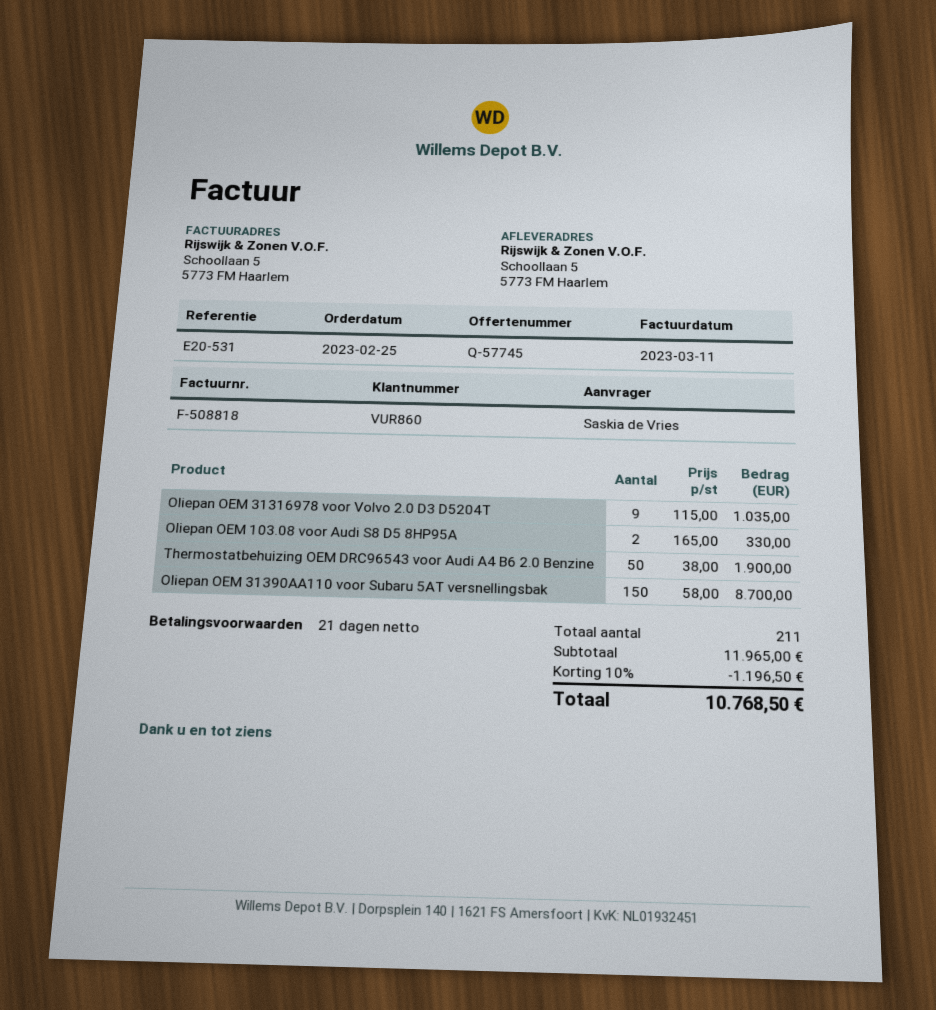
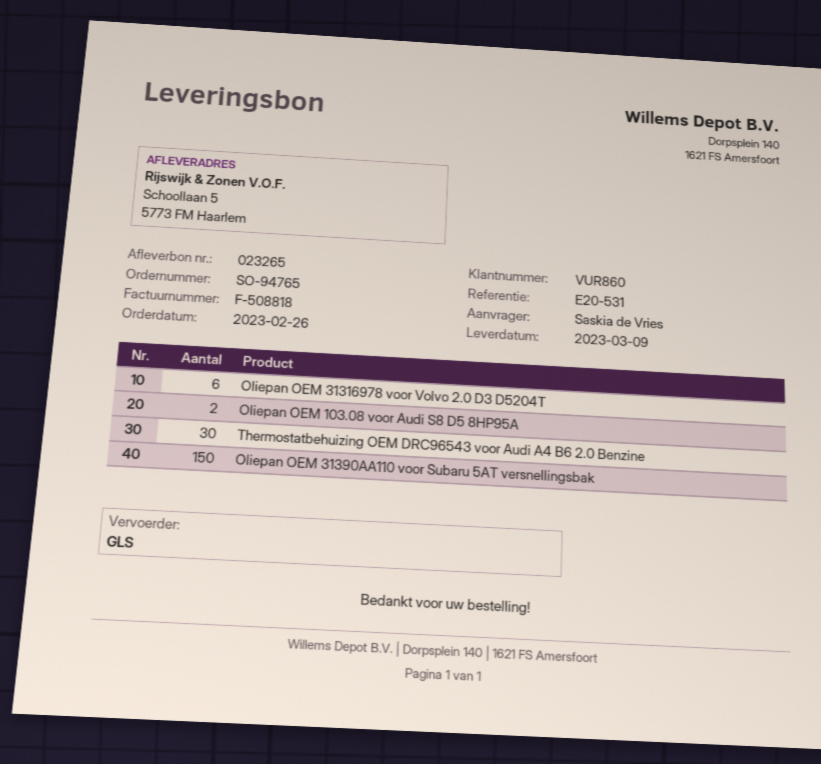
order date: 2023-02-25 -> 2023-02-26
Oliepan OEM 31316978 voor Volvo 2.0 D3 D5204T: 9 -> 6
Thermostatbehuizing OEM DRC96543 voor Audi A4 B6 2.0 Benzine: 50 -> 30

